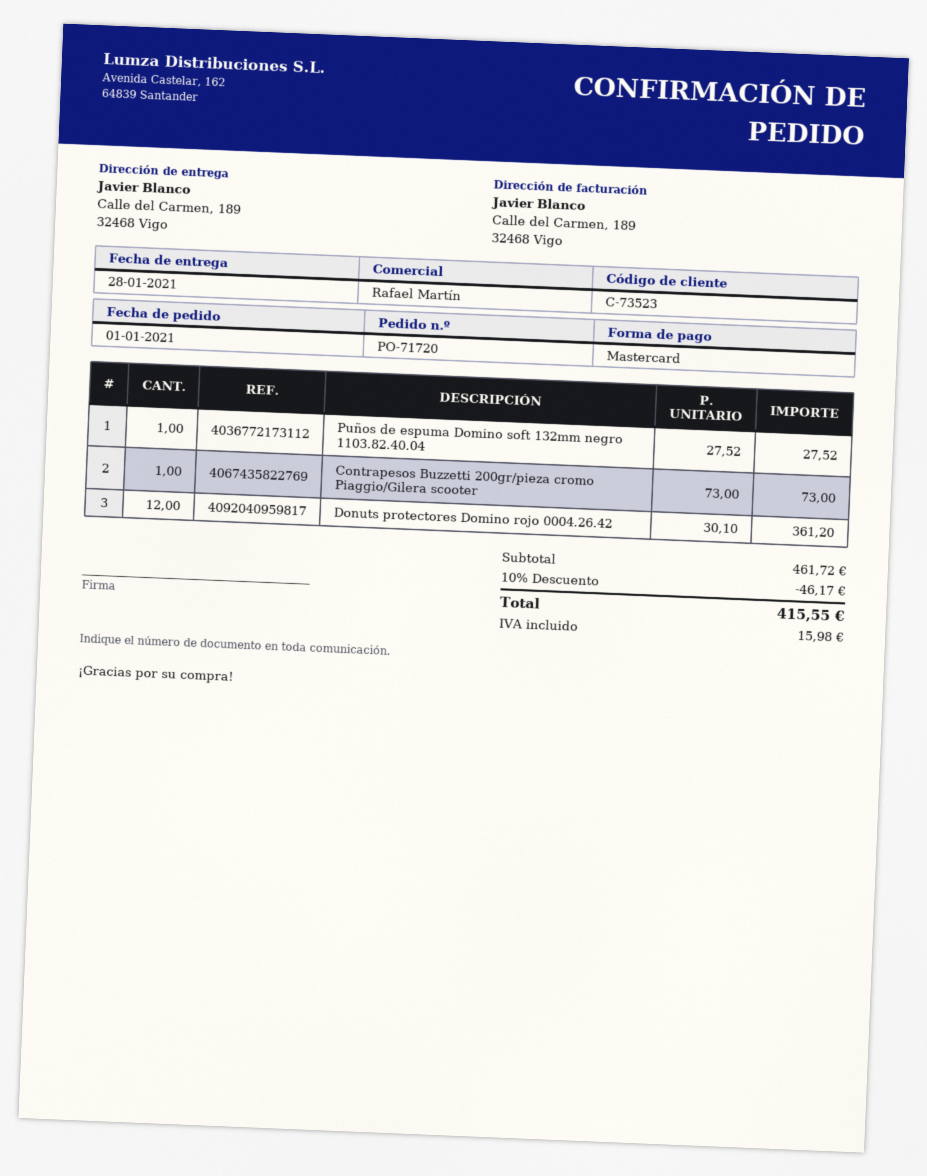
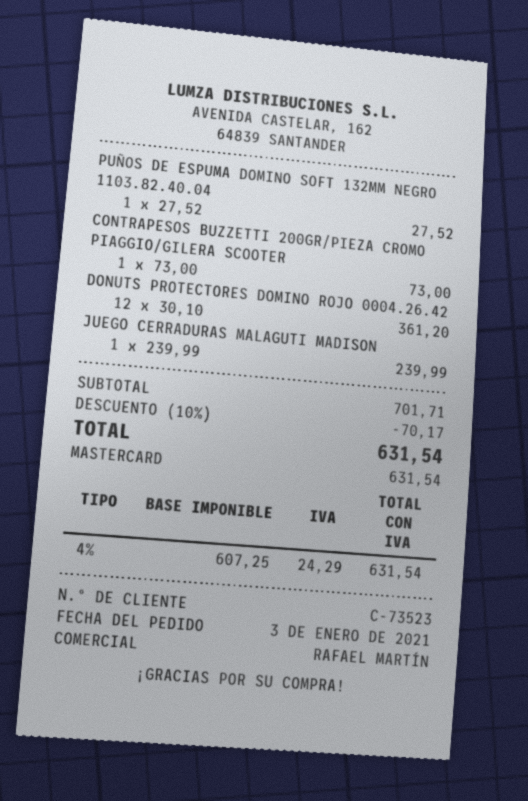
order date: 2021-01-01 -> 2021-01-03
JUEGO CERRADURAS MALAGUTI MADISON: none -> 1 x 239.99 = 239.99
subtotal: 461.72 -> 701.71
discount: 10% = 46.17 -> 10% = 70.17
tax: 15.98 -> 24.29
total: 415.55 -> 631.54

